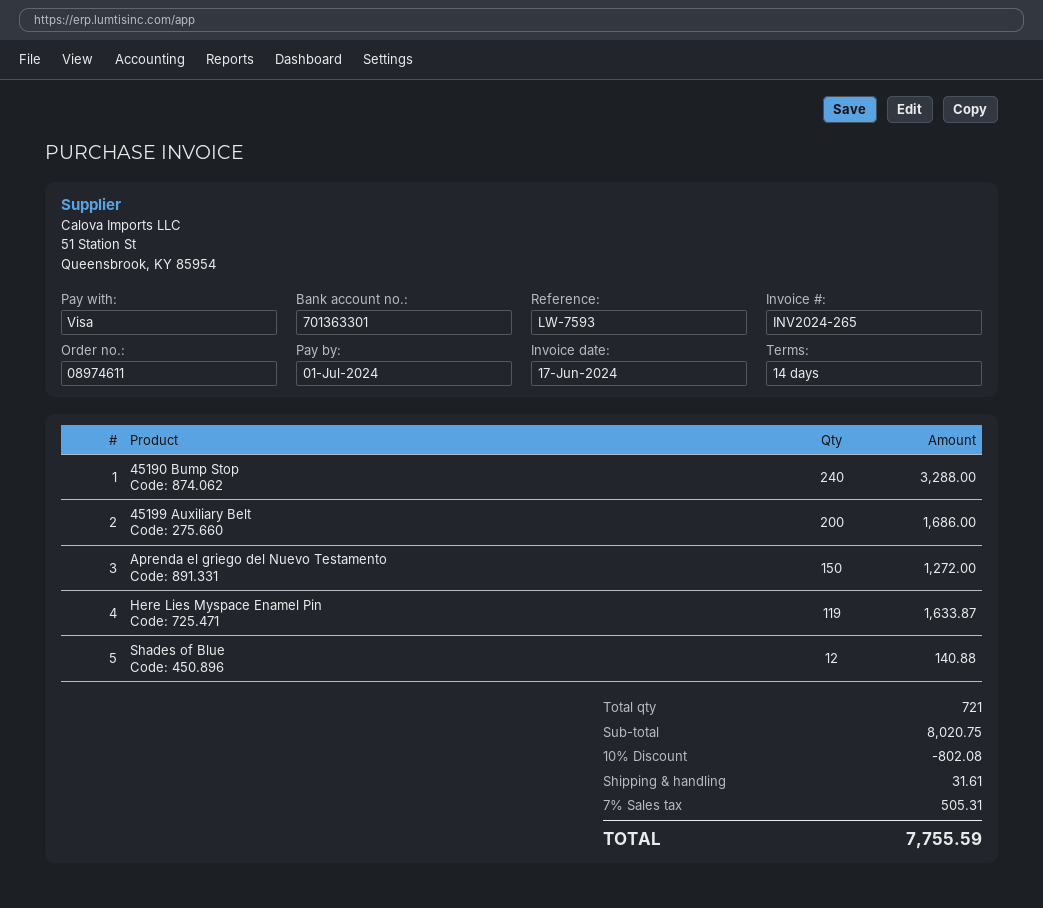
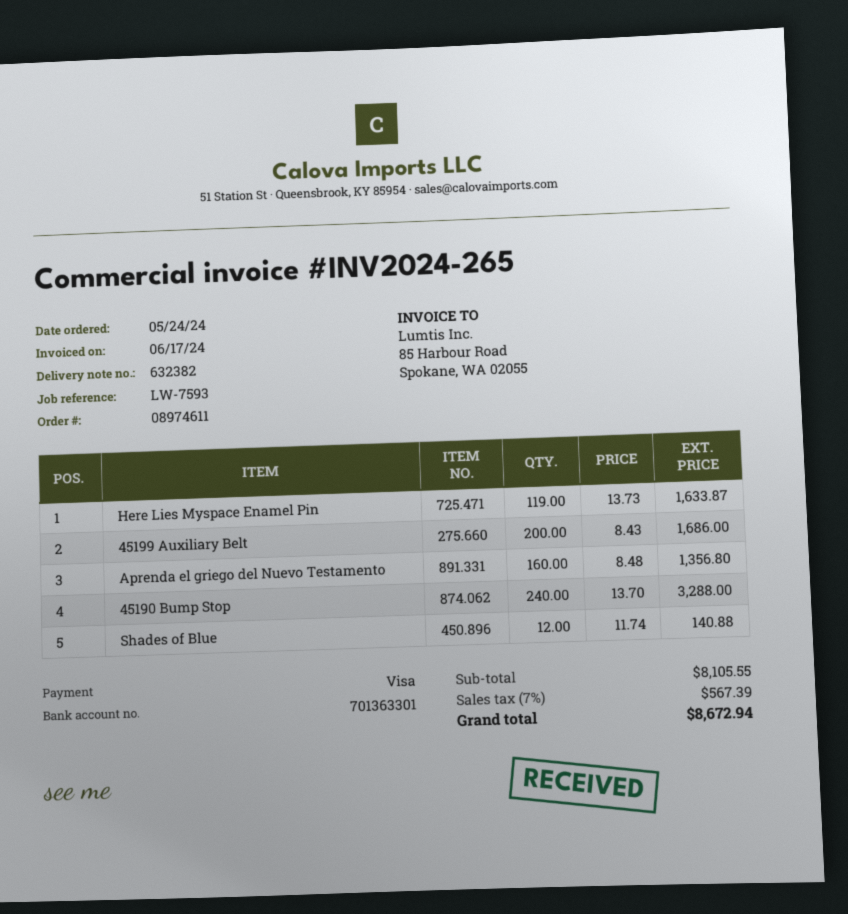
Aprenda el griego del Nuevo Testamento: 150 for 1272.00 -> 160 for 1356.80
subtotal: 8020.75 -> 8105.55
discount: 10% = 802.08 -> none
shipping: 31.61 -> none
tax: 7% = 505.31 -> 7% = 567.39
total: 7755.59 -> 8672.94

